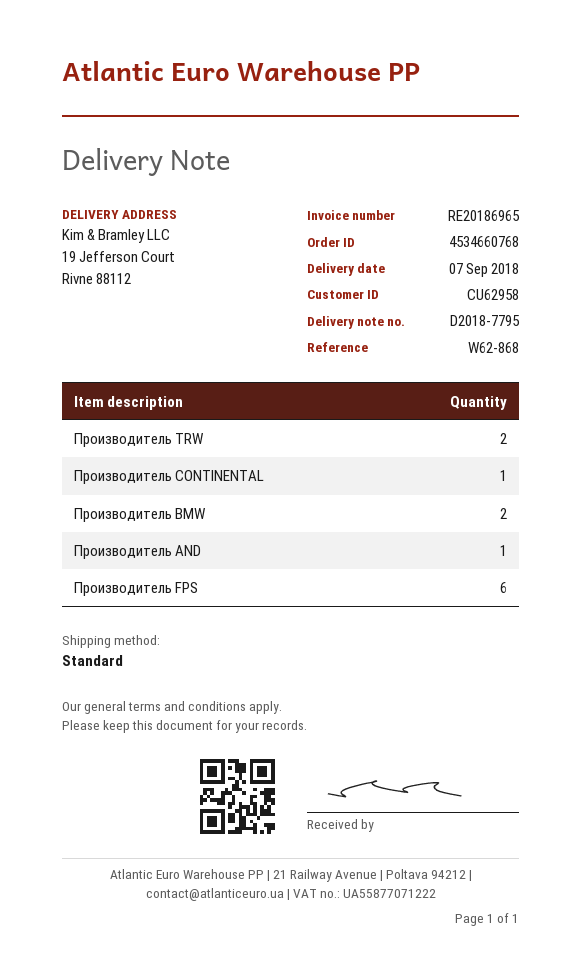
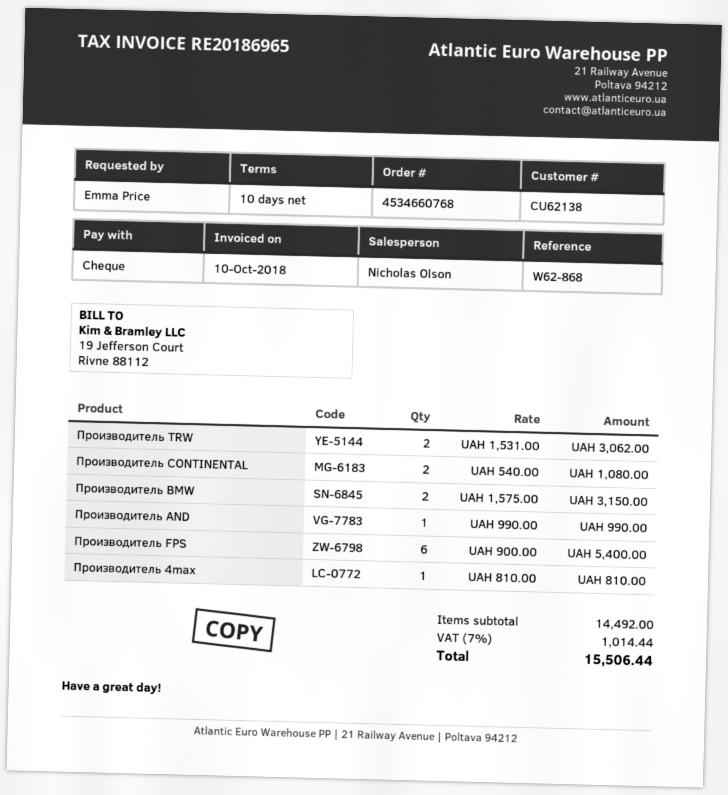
customer number: CU62958 -> CU62138
Производитель CONTINENTAL: 1 -> 2
Производитель 4max: none -> 1

